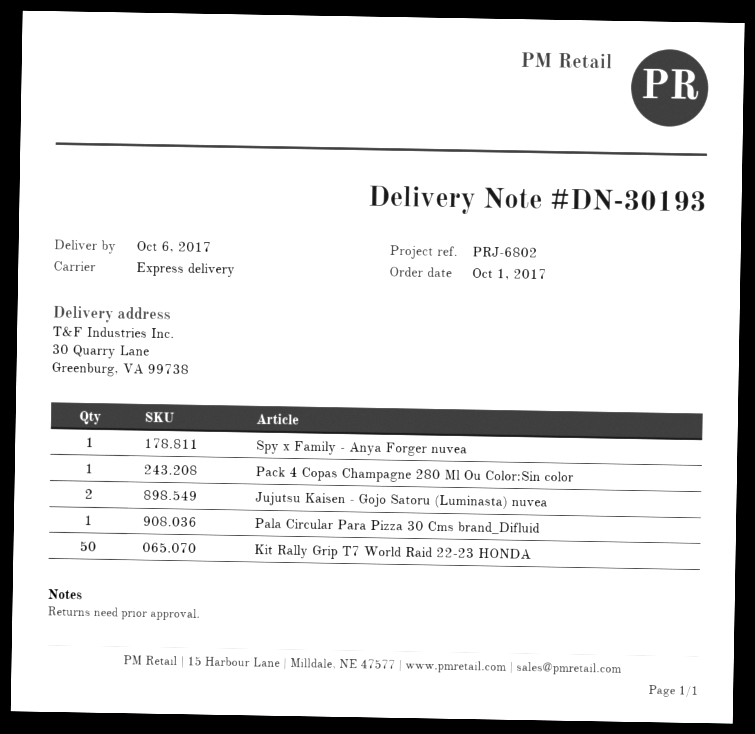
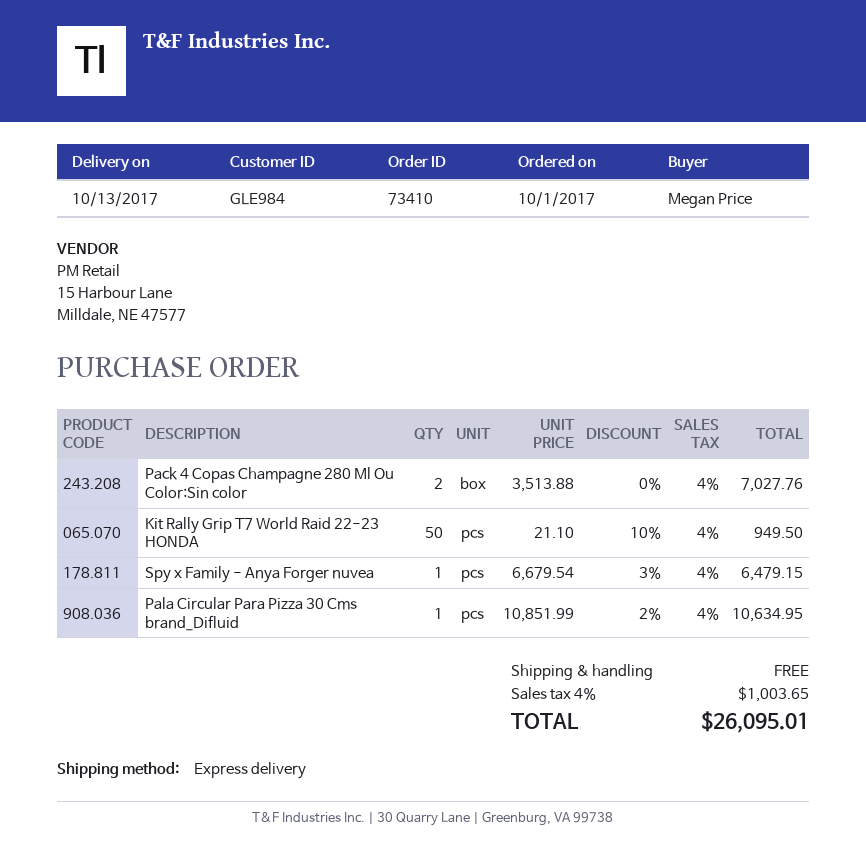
delivery date: 2017-10-06 -> 2017-10-13
Pack 4 Copas Champagne 280 Ml Ou Color:Sin color: 1 -> 2
Jujutsu Kaisen - Gojo Satoru (Luminasta) nuvea: 2 -> none

